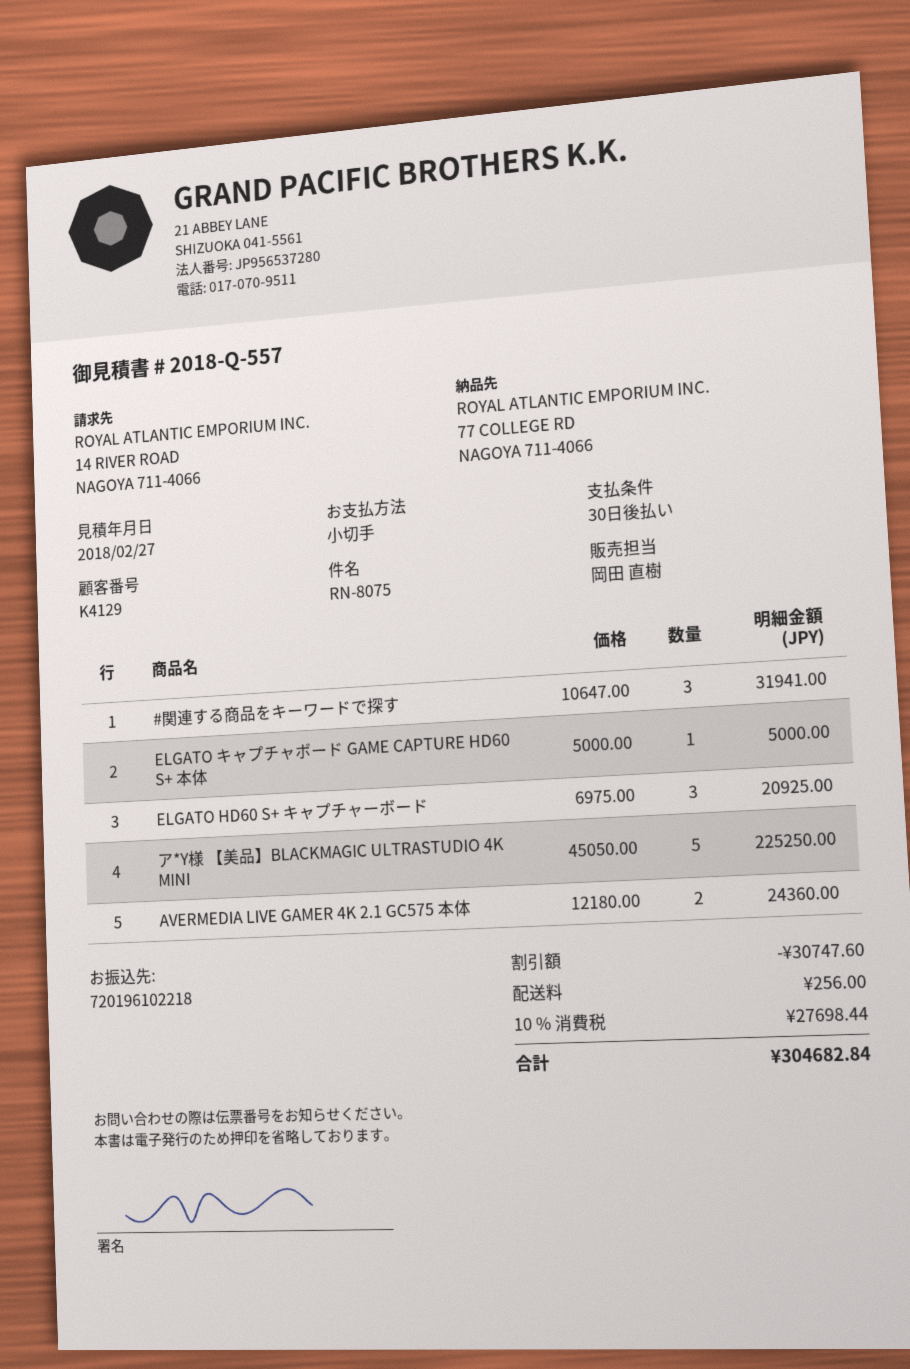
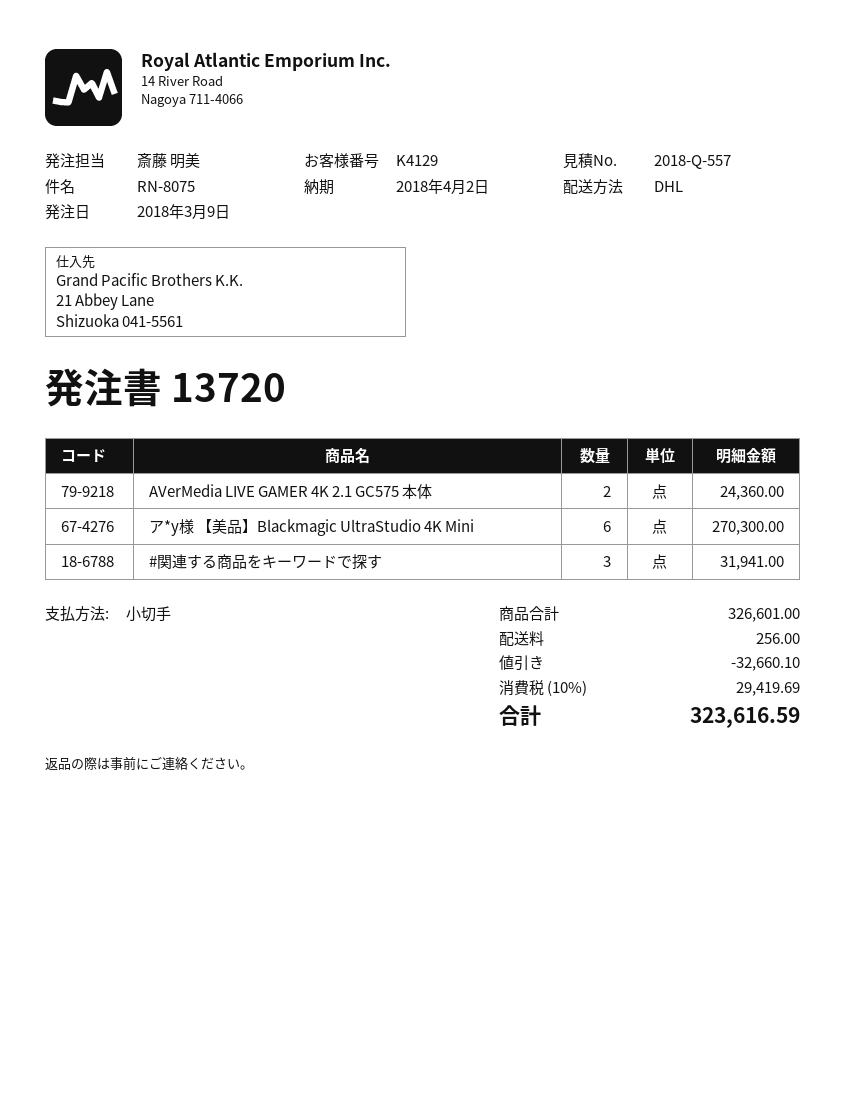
ELGATO キャプチャボード GAME CAPTURE HD60 S+ 本体: 1 for 5000.00 -> none
ELGATO HD60 S+ キャプチャーボード: 3 for 20925.00 -> none
ア*Y様 【美品】BLACKMAGIC ULTRASTUDIO 4K MINI: 5 for 225250.00 -> 6 for 270300.00
discount: 30747.60 -> 32660.10
tax: 10% = 27698.44 -> 10% = 29419.69
total: 304682.84 -> 323616.59

